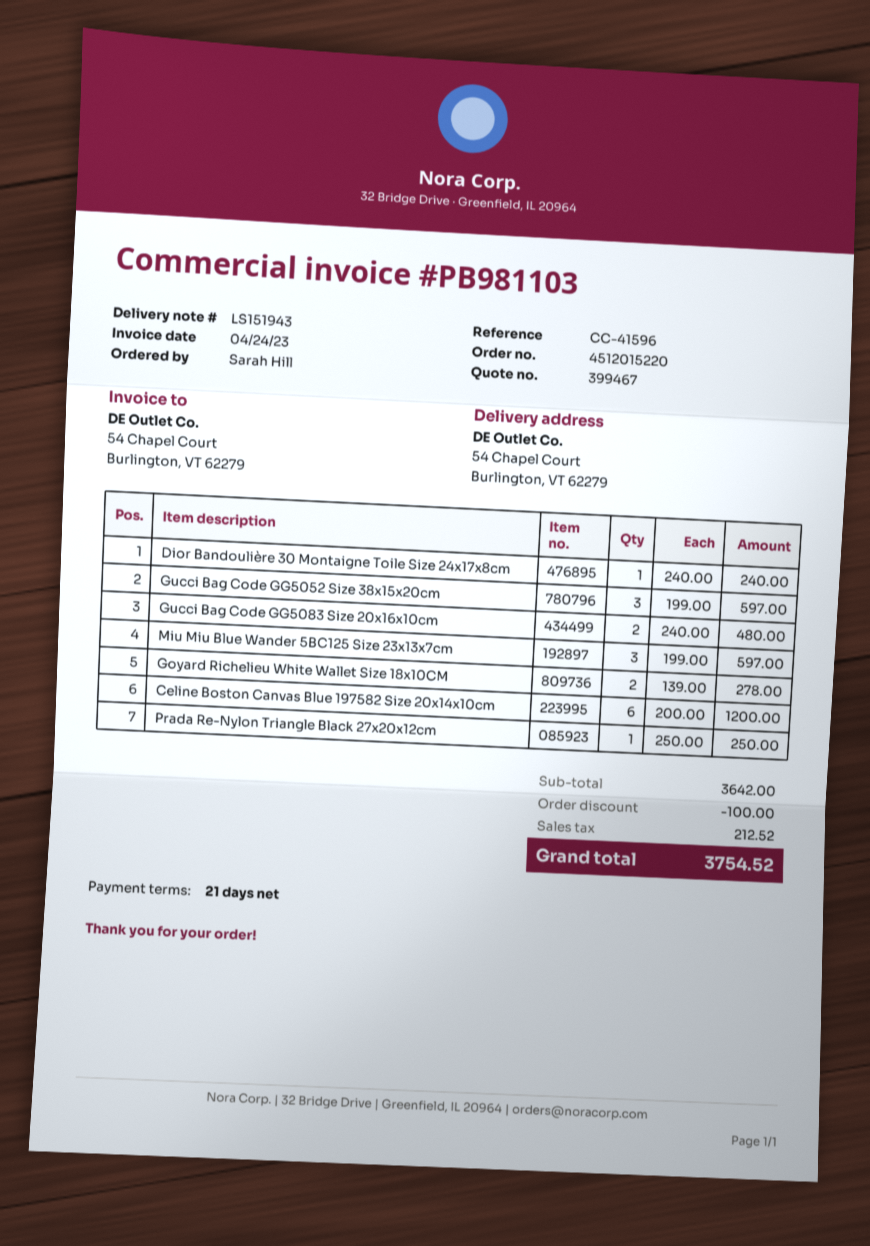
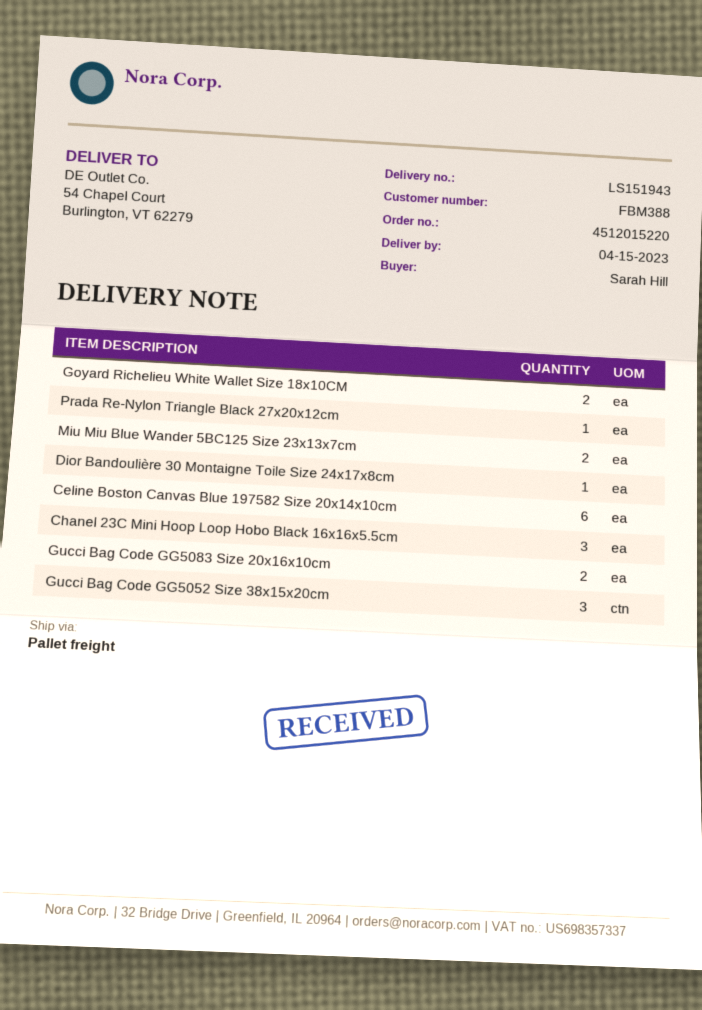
Miu Miu Blue Wander 5BC125 Size 23x13x7cm: 3 -> 2
Chanel 23C Mini Hoop Loop Hobo Black 16x16x5.5cm: none -> 3

